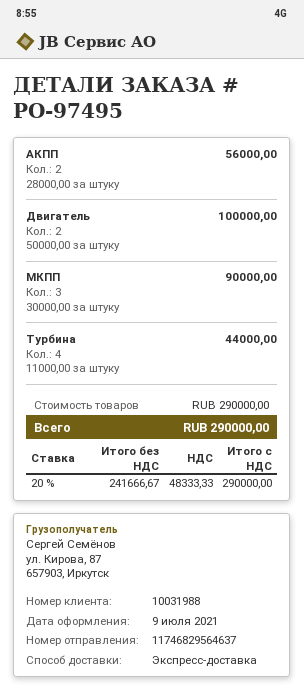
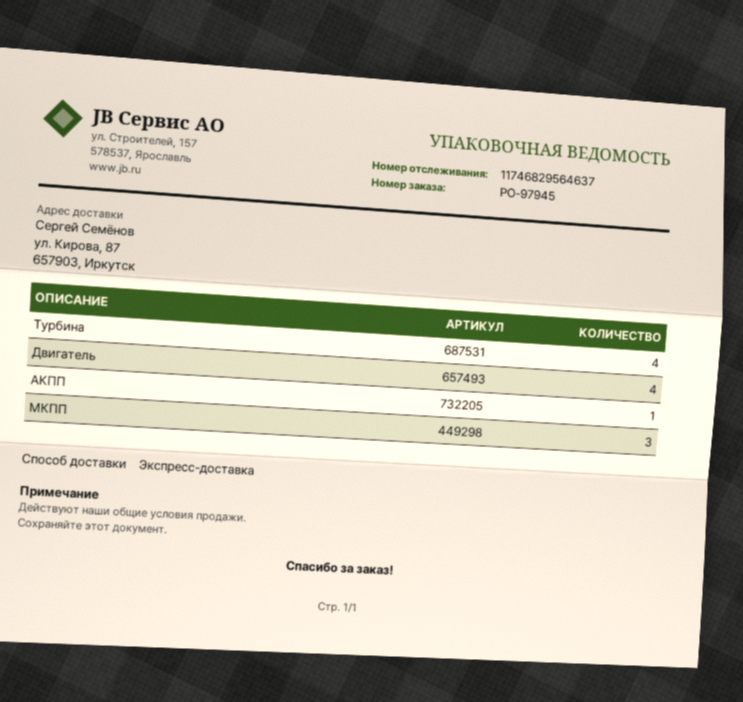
order number: PO-97495 -> PO-97945
АКПП: 2 -> 1
Двигатель: 2 -> 4

